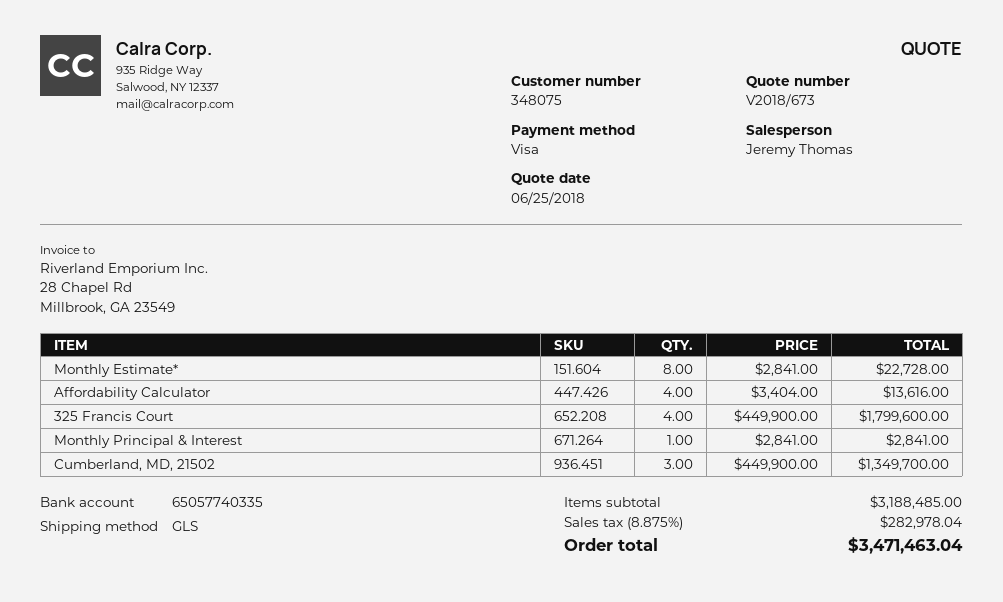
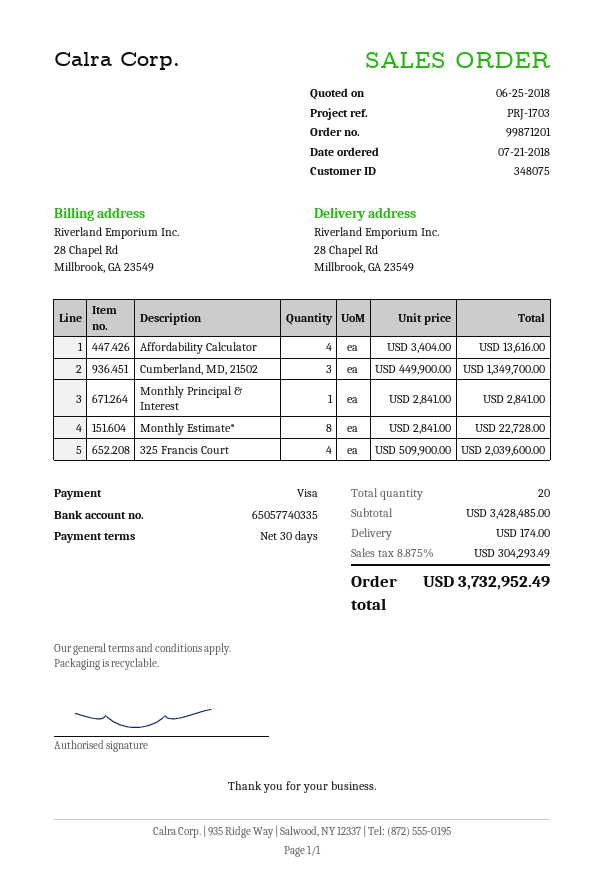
325 Francis Court: 4 x 449900.00 = 1799600.00 -> 4 x 509900.00 = 2039600.00
subtotal: 3188485.00 -> 3428485.00
shipping: none -> 174.00
tax: 8.875% = 282978.04 -> 8.875% = 304293.49
total: 3471463.04 -> 3732952.49

